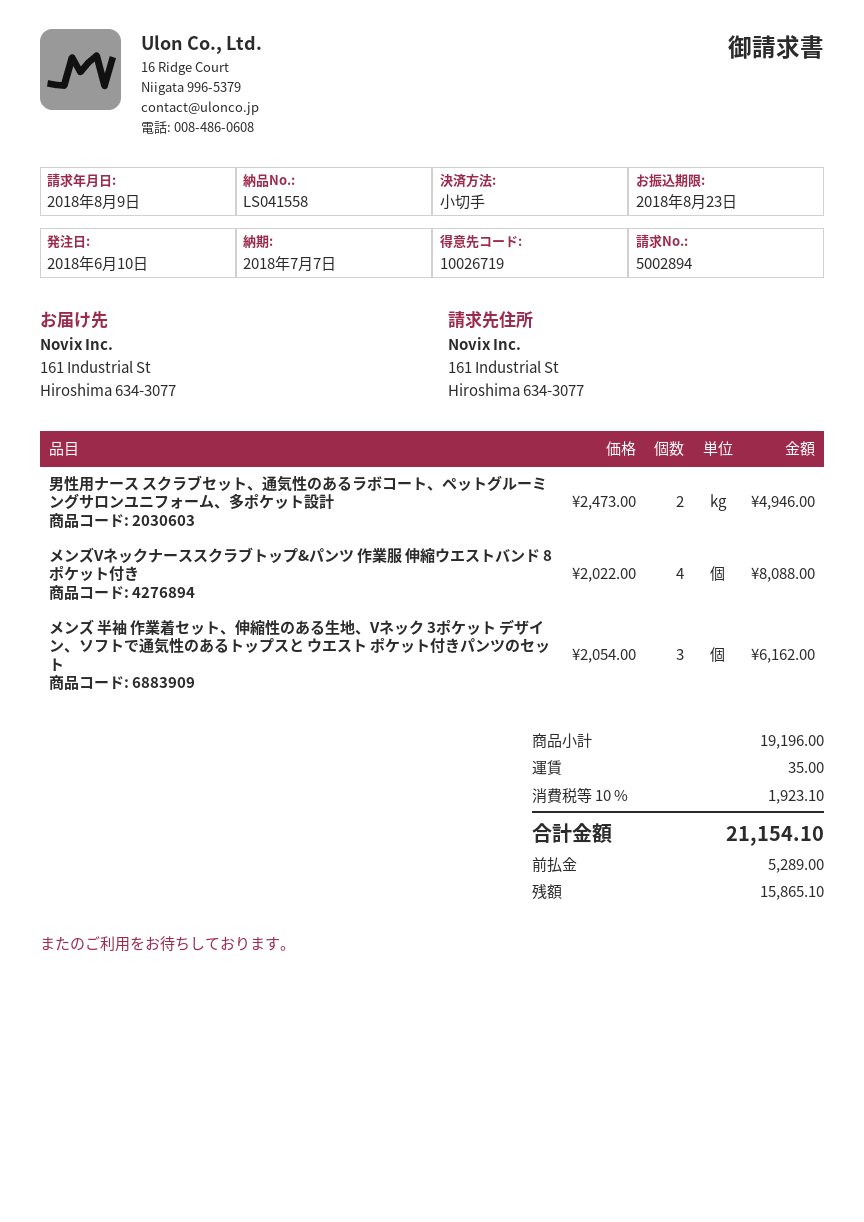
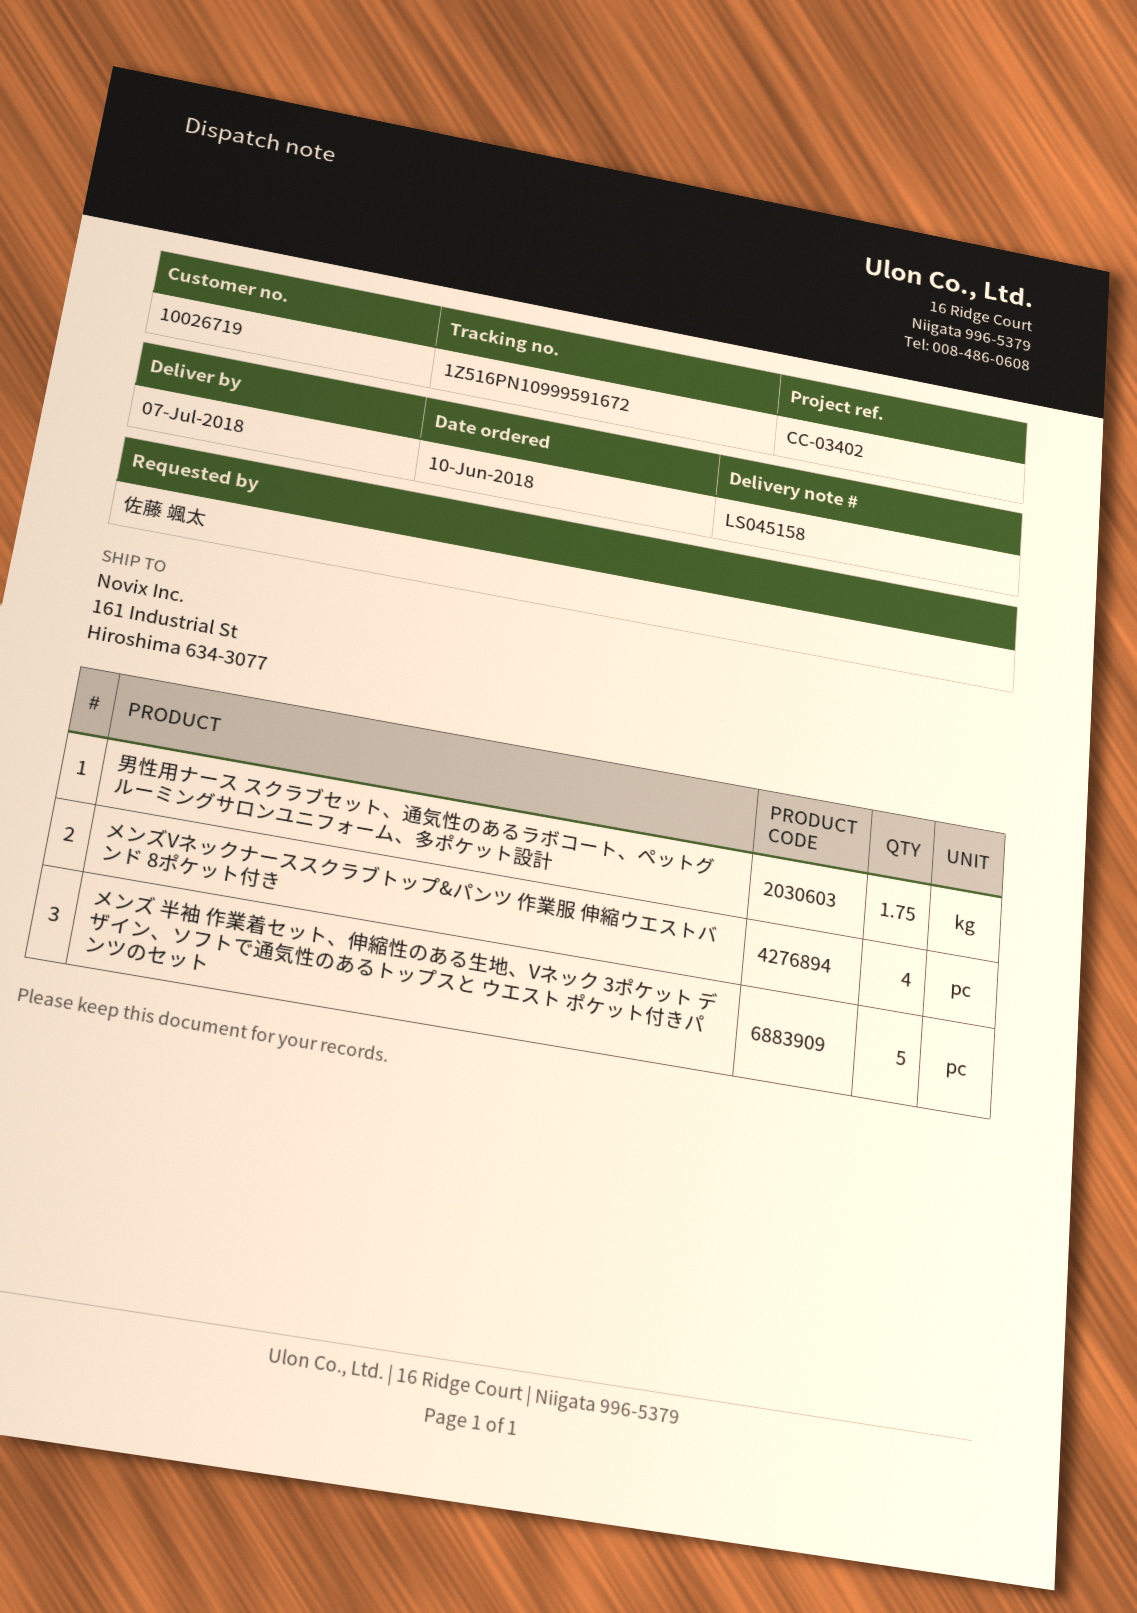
delivery note number: LS041558 -> LS045158
男性用ナース スクラブセット、通気性のあるラボコート、ペットグルーミングサロンユニフォーム、多ポケット設計: 2 -> 1.75
メンズ 半袖 作業着セット、伸縮性のある生地、Vネック 3ポケット デザイン、ソフトで通気性のあるトップスと ウエスト ポケット付きパンツのセット: 3 -> 5

